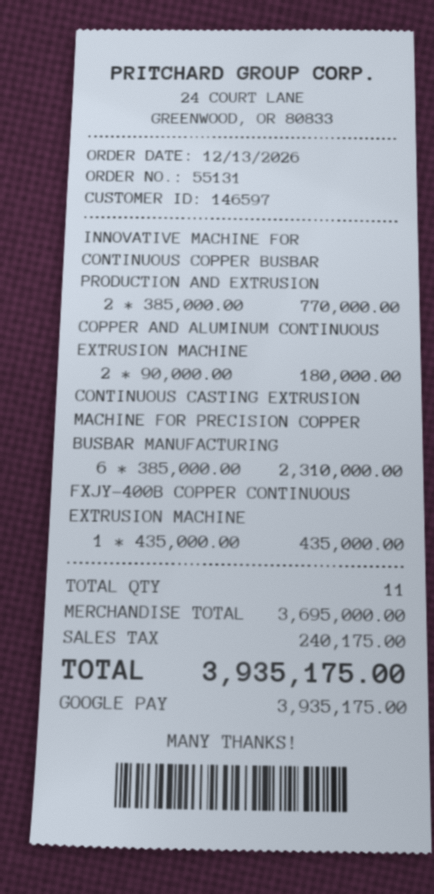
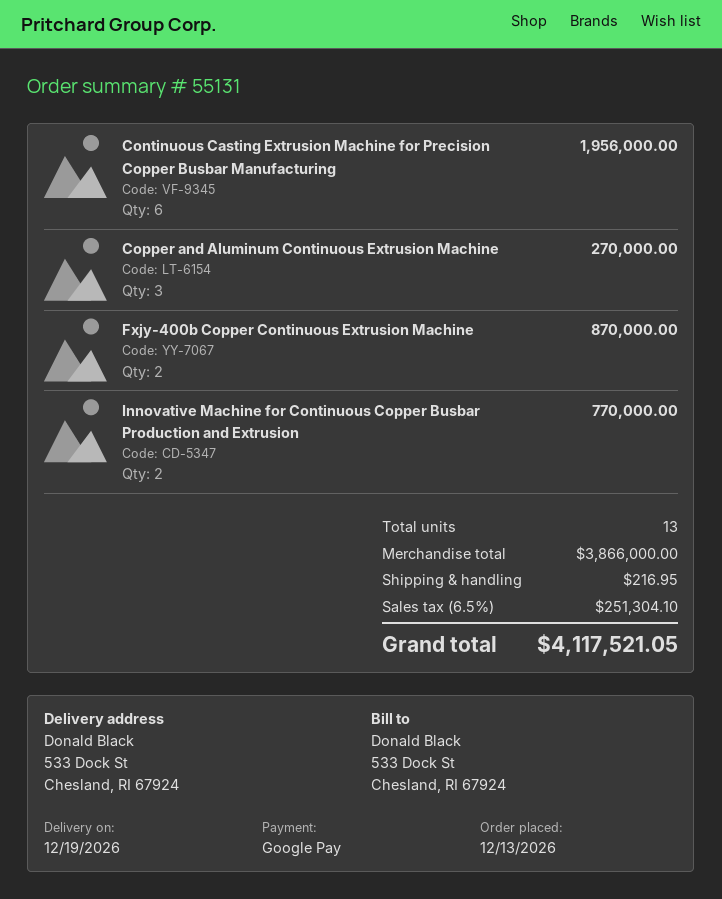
COPPER AND ALUMINUM CONTINUOUS EXTRUSION MACHINE: 2 for 180000.00 -> 3 for 270000.00
CONTINUOUS CASTING EXTRUSION MACHINE FOR PRECISION COPPER BUSBAR MANUFACTURING: 6 for 2310000.00 -> 6 for 1956000.00
FXJY-400B COPPER CONTINUOUS EXTRUSION MACHINE: 1 for 435000.00 -> 2 for 870000.00
total quantity: 11 -> 13
subtotal: 3695000.00 -> 3866000.00
shipping: none -> 216.95
tax: 240175.00 -> 251304.10
total: 3935175.00 -> 4117521.05

